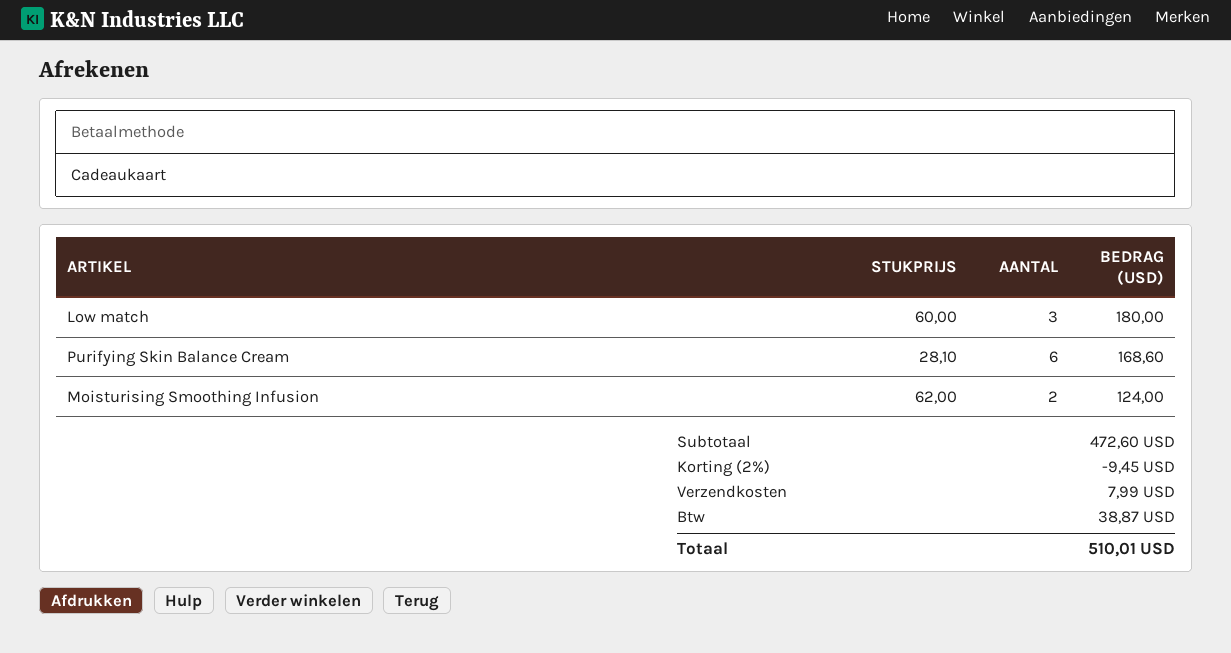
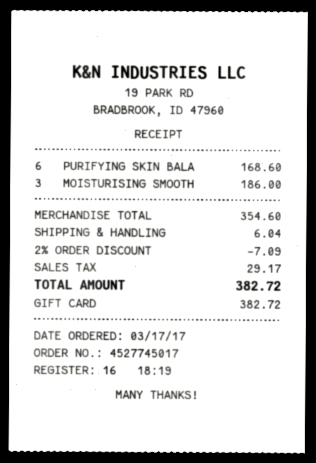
Low match: 3 for 180.00 -> none
Moisturising Smoothing Infusion: 2 for 124.00 -> 3 for 186.00
subtotal: 472.60 -> 354.60
discount: 2% = 9.45 -> 2% = 7.09
shipping: 7.99 -> 6.04
tax: 38.87 -> 29.17
total: 510.01 -> 382.72

